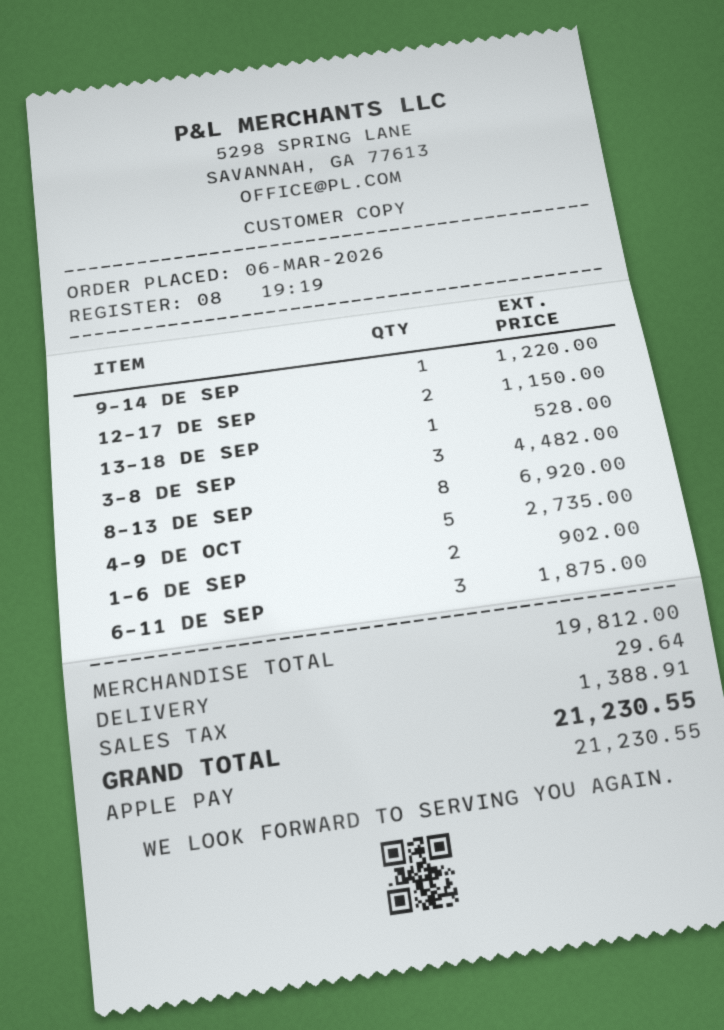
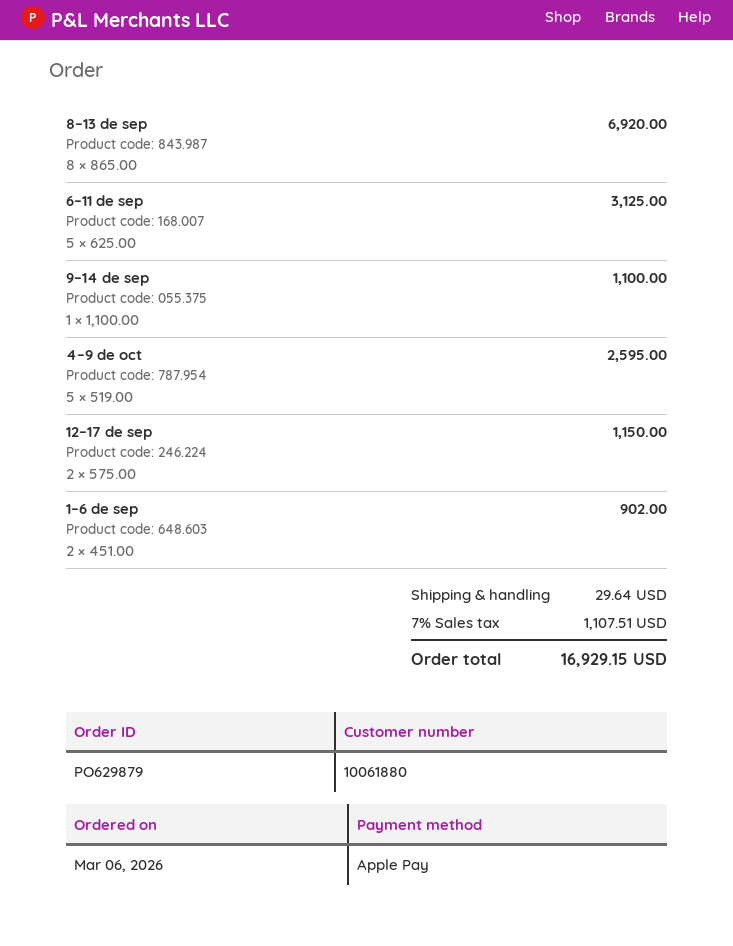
9–14 DE SEP: 1 for 1220.00 -> 1 for 1100.00
13–18 DE SEP: 1 for 528.00 -> none
3–8 DE SEP: 3 for 4482.00 -> none
4–9 DE OCT: 5 for 2735.00 -> 5 for 2595.00
6–11 DE SEP: 3 for 1875.00 -> 5 for 3125.00
tax: 1388.91 -> 1107.51
total: 21230.55 -> 16929.15

